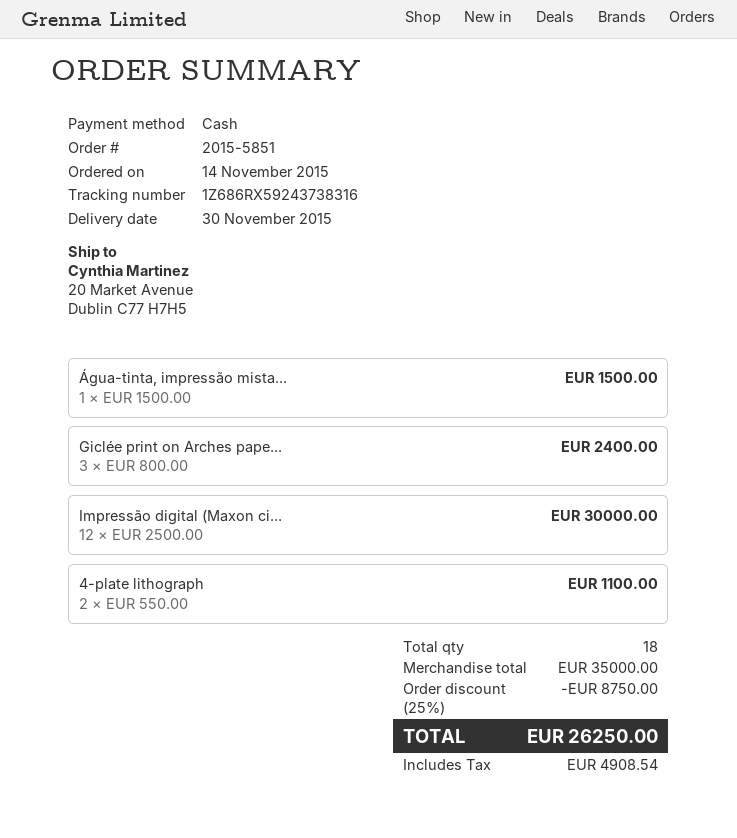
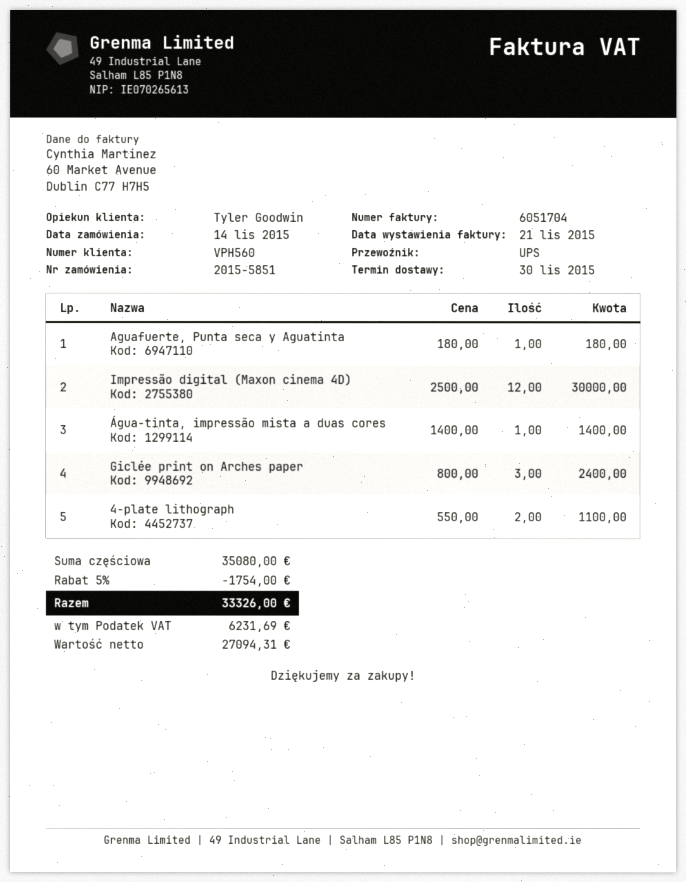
Água-tinta, impressão mista...: 1 x 1500.00 = 1500.00 -> 1 x 1400.00 = 1400.00
Aguafuerte, Punta seca y Aguatinta: none -> 1 x 180.00 = 180.00
subtotal: 35000.00 -> 35080.00
discount: 25% = 8750.00 -> 5% = 1754.00
tax: 4908.54 -> 6231.69
total: 26250.00 -> 33326.00

